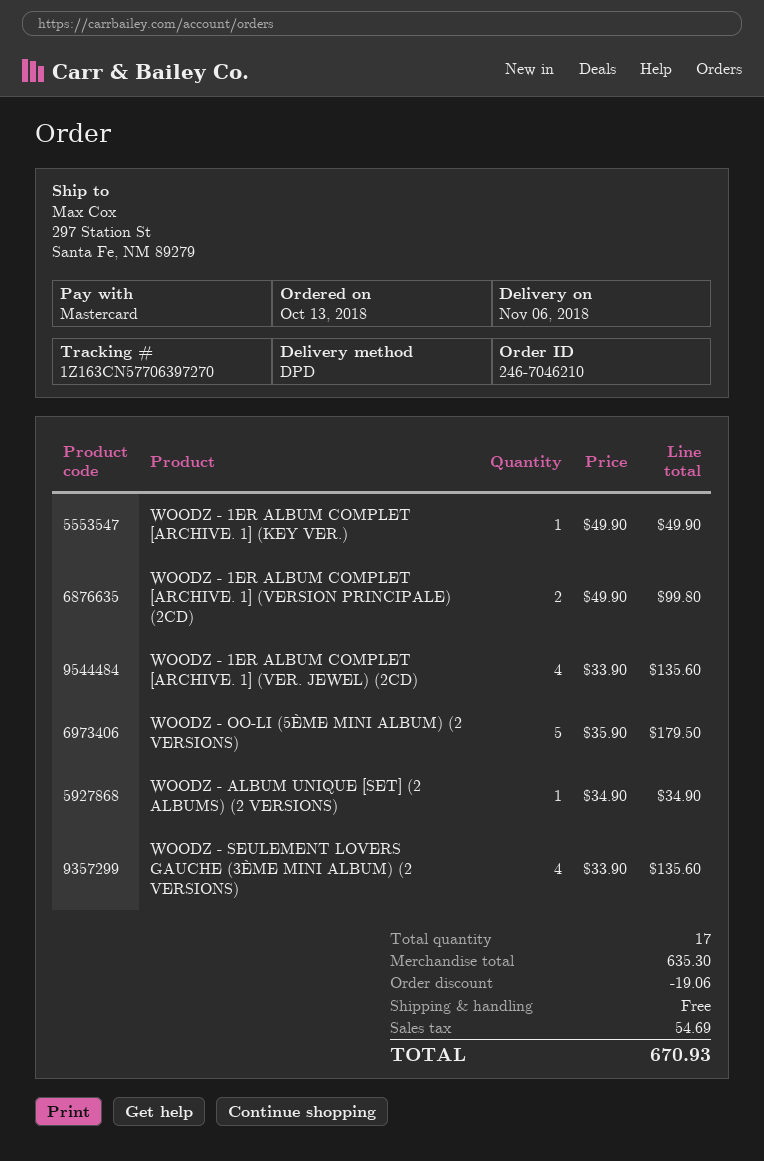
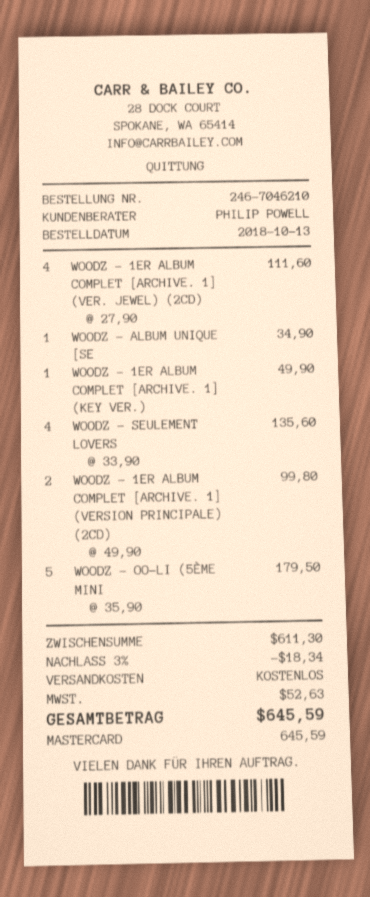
WOODZ - 1ER ALBUM COMPLET [ARCHIVE. 1] (VER. JEWEL) (2CD): 4 x 33.90 = 135.60 -> 4 x 27.90 = 111.60
subtotal: 635.30 -> 611.30
discount: 19.06 -> 18.34
tax: 54.69 -> 52.63
total: 670.93 -> 645.59

